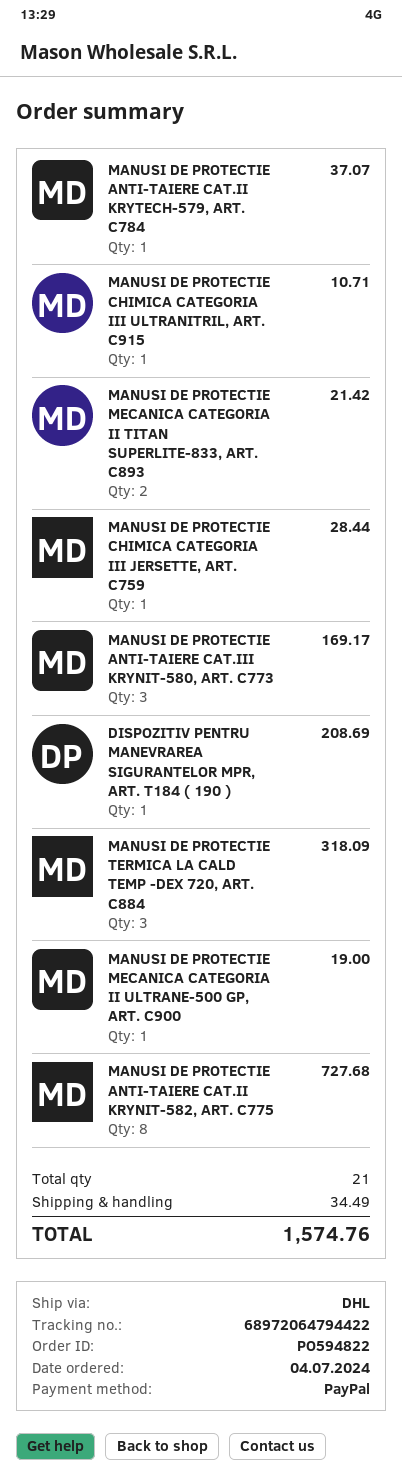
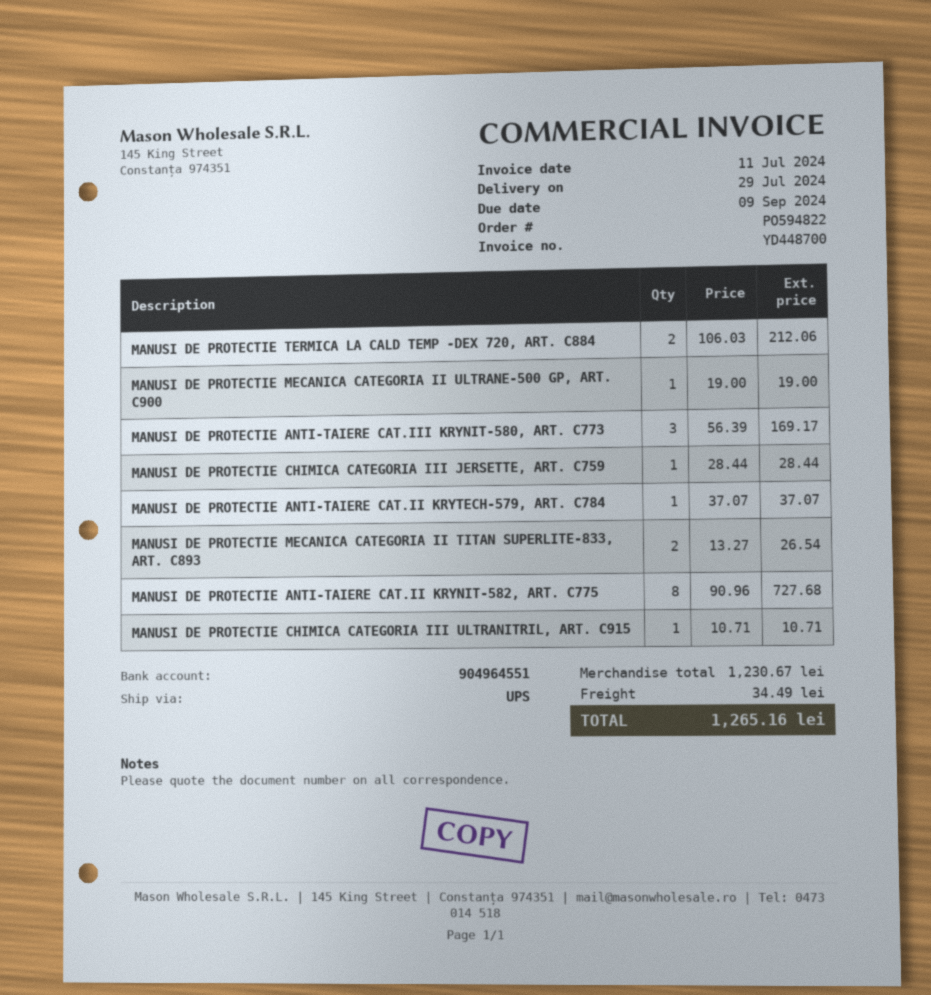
shipping method: DHL -> UPS
MANUSI DE PROTECTIE MECANICA CATEGORIA II TITAN SUPERLITE-833, ART. C893: 2 for 21.42 -> 2 for 26.54
DISPOZITIV PENTRU MANEVRAREA SIGURANTELOR MPR, ART. T184 ( 190 ): 1 for 208.69 -> none
MANUSI DE PROTECTIE TERMICA LA CALD TEMP -DEX 720, ART. C884: 3 for 318.09 -> 2 for 212.06
total: 1574.76 -> 1265.16

